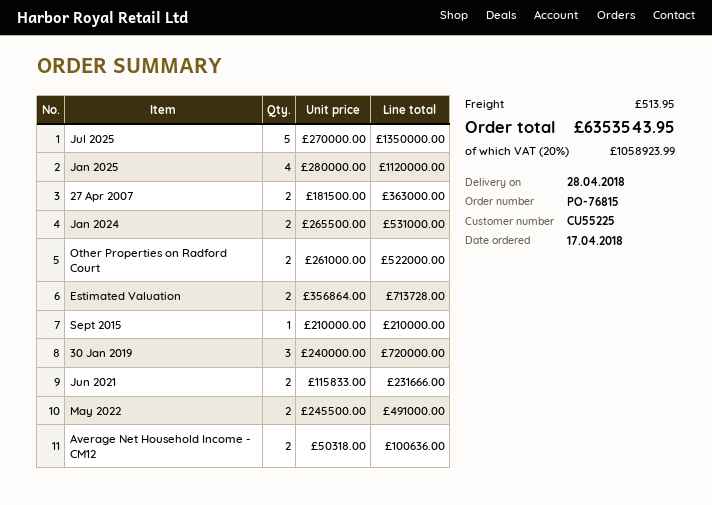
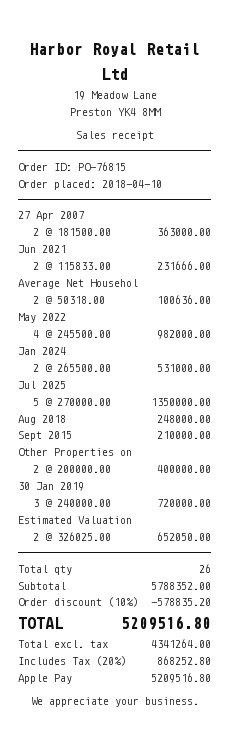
order date: 2018-04-17 -> 2018-04-10
Jan 2025: 4 x 280000.00 = 1120000.00 -> none
Other Properties on Radford Court: 2 x 261000.00 = 522000.00 -> 2 x 200000.00 = 400000.00
Estimated Valuation: 2 x 356864.00 = 713728.00 -> 2 x 326025.00 = 652050.00
May 2022: 2 x 245500.00 = 491000.00 -> 4 x 245500.00 = 982000.00
Aug 2018: none -> 1 x 248000.00 = 248000.00
discount: none -> 10% = 578835.20
shipping: 513.95 -> none
tax: 20% = 1058923.99 -> 20% = 868252.80
total: 6353543.95 -> 5209516.80

